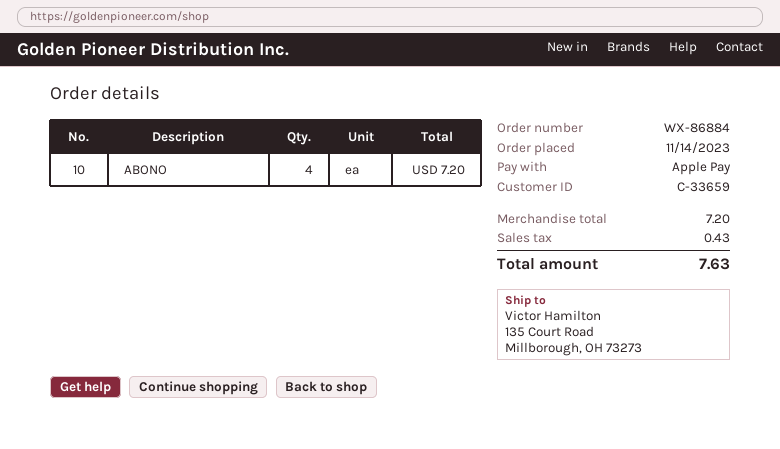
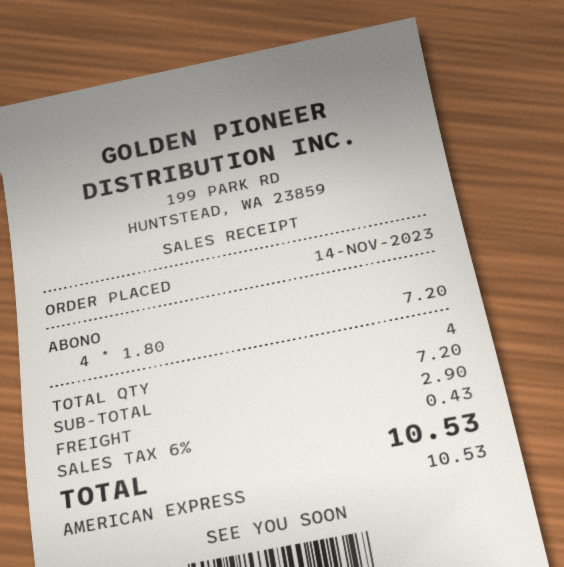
payment method: Apple Pay -> American Express
shipping: none -> 2.90
total: 7.63 -> 10.53

